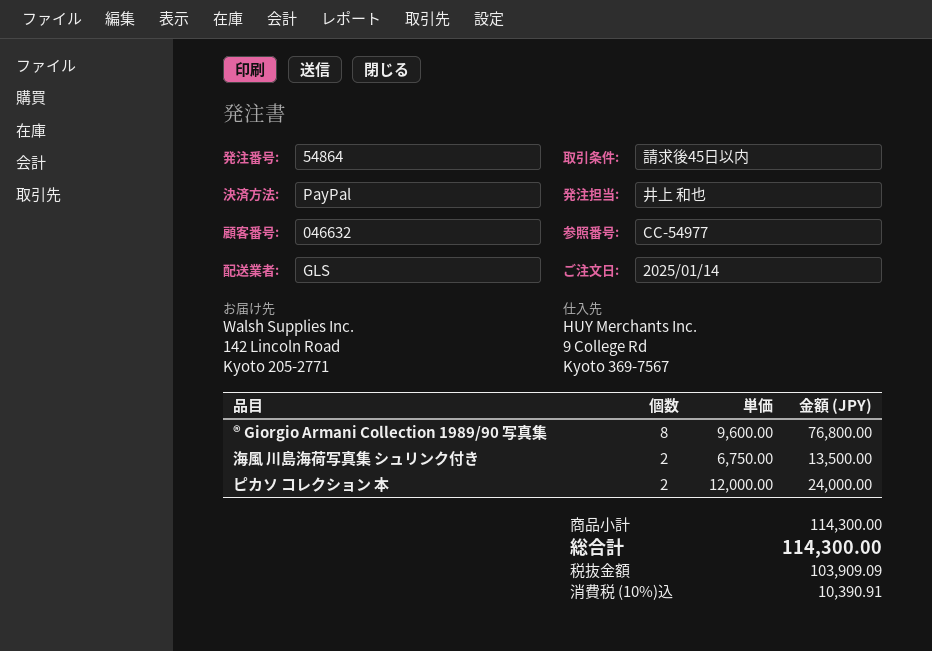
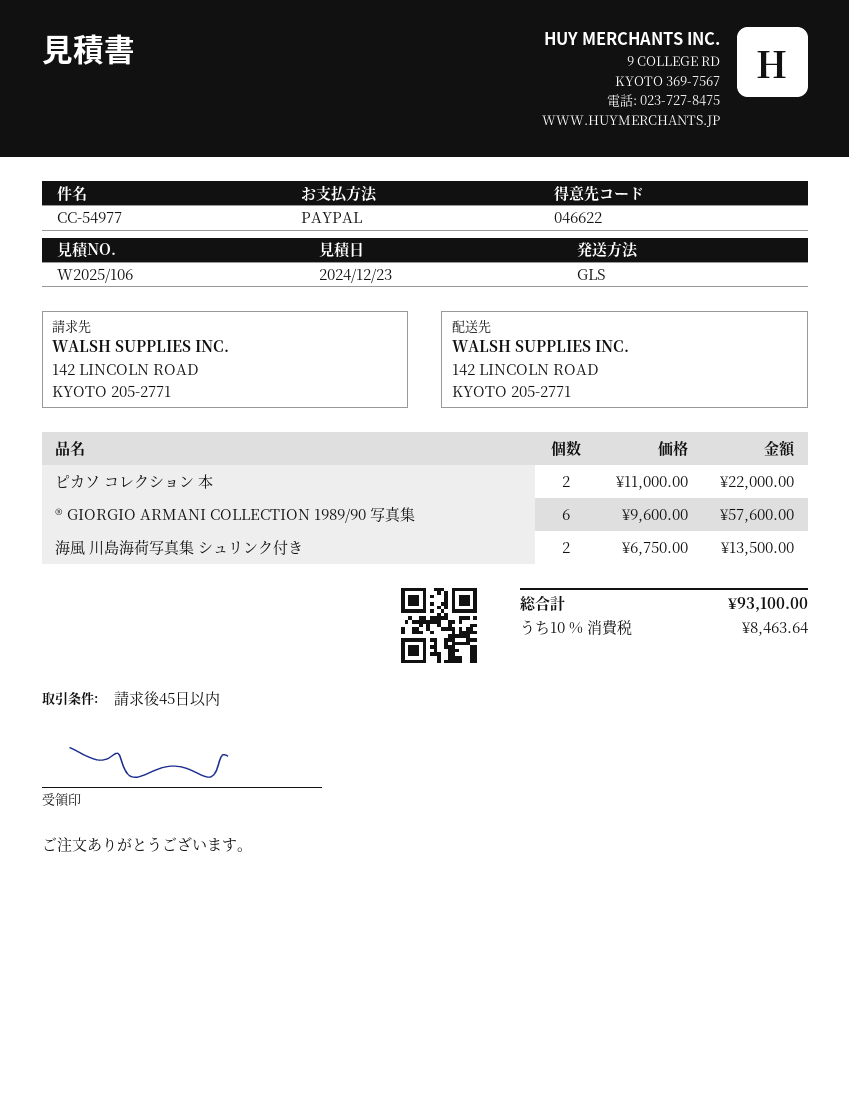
customer number: 046632 -> 046622
® Giorgio Armani Collection 1989/90 写真集: 8 x 9600.00 = 76800.00 -> 6 x 9600.00 = 57600.00
ピカソ コレクション 本: 2 x 12000.00 = 24000.00 -> 2 x 11000.00 = 22000.00
tax: 10% = 10390.91 -> 10% = 8463.64
total: 114300.00 -> 93100.00

